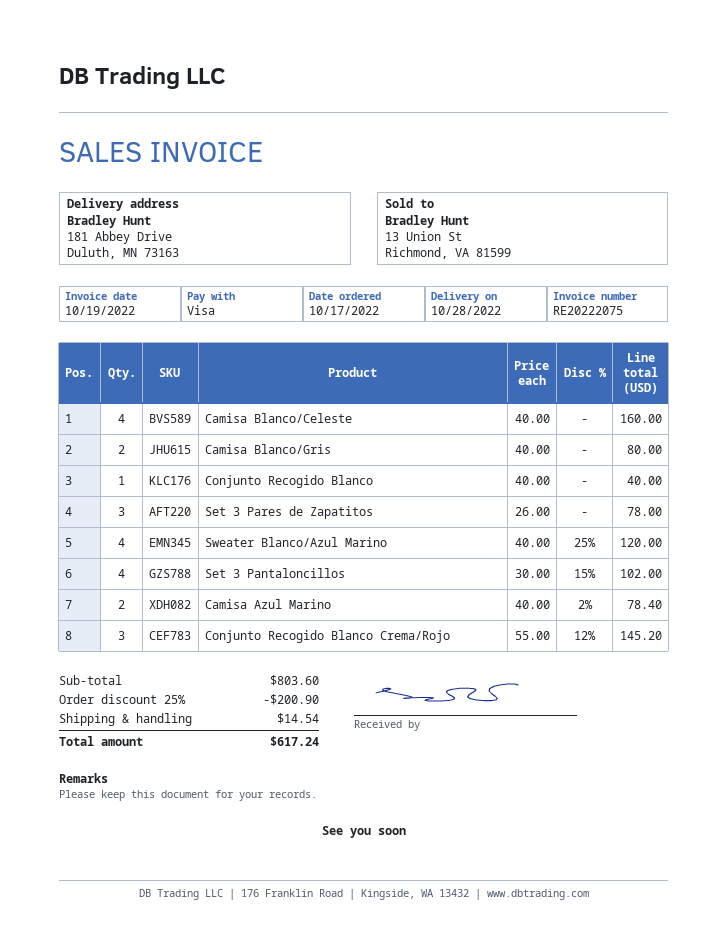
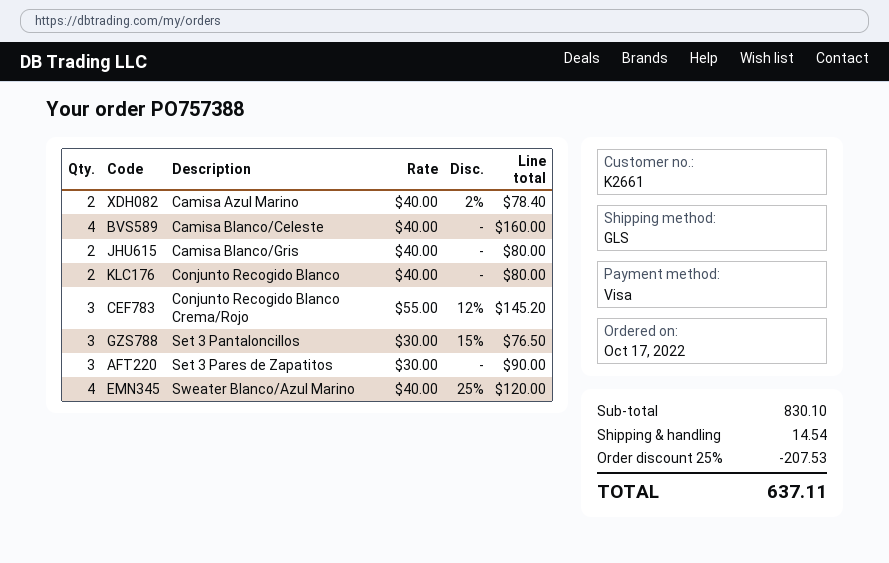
Conjunto Recogido Blanco: 1 x 40.00 = 40.00 -> 2 x 40.00 = 80.00
Set 3 Pares de Zapatitos: 3 x 26.00 = 78.00 -> 3 x 30.00 = 90.00
Set 3 Pantaloncillos: 4 x 30.00 - 15% = 102.00 -> 3 x 30.00 - 15% = 76.50
subtotal: 803.60 -> 830.10
discount: 25% = 200.90 -> 25% = 207.53
total: 617.24 -> 637.11

